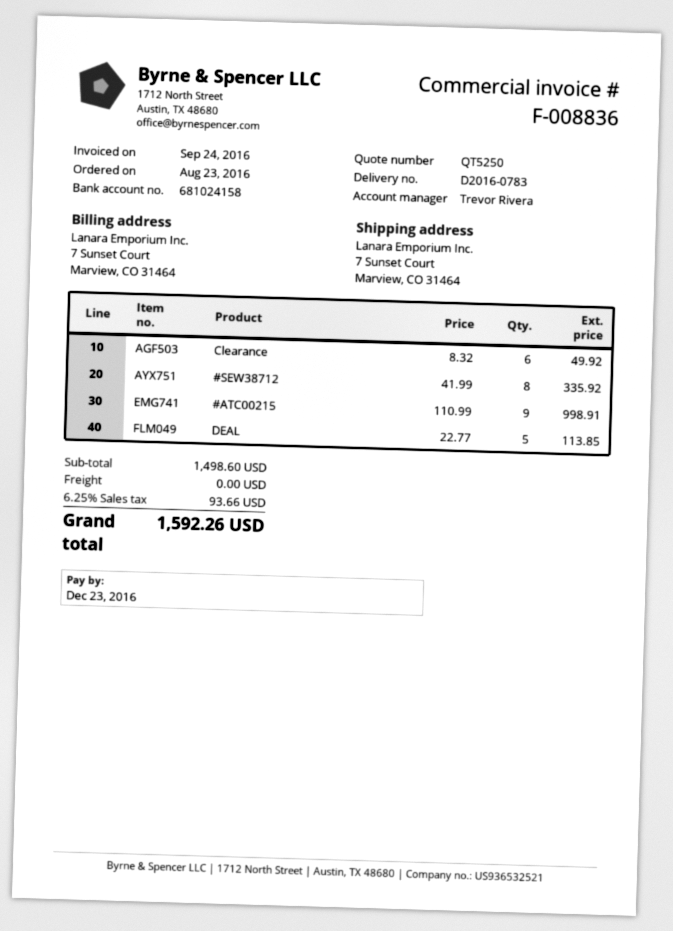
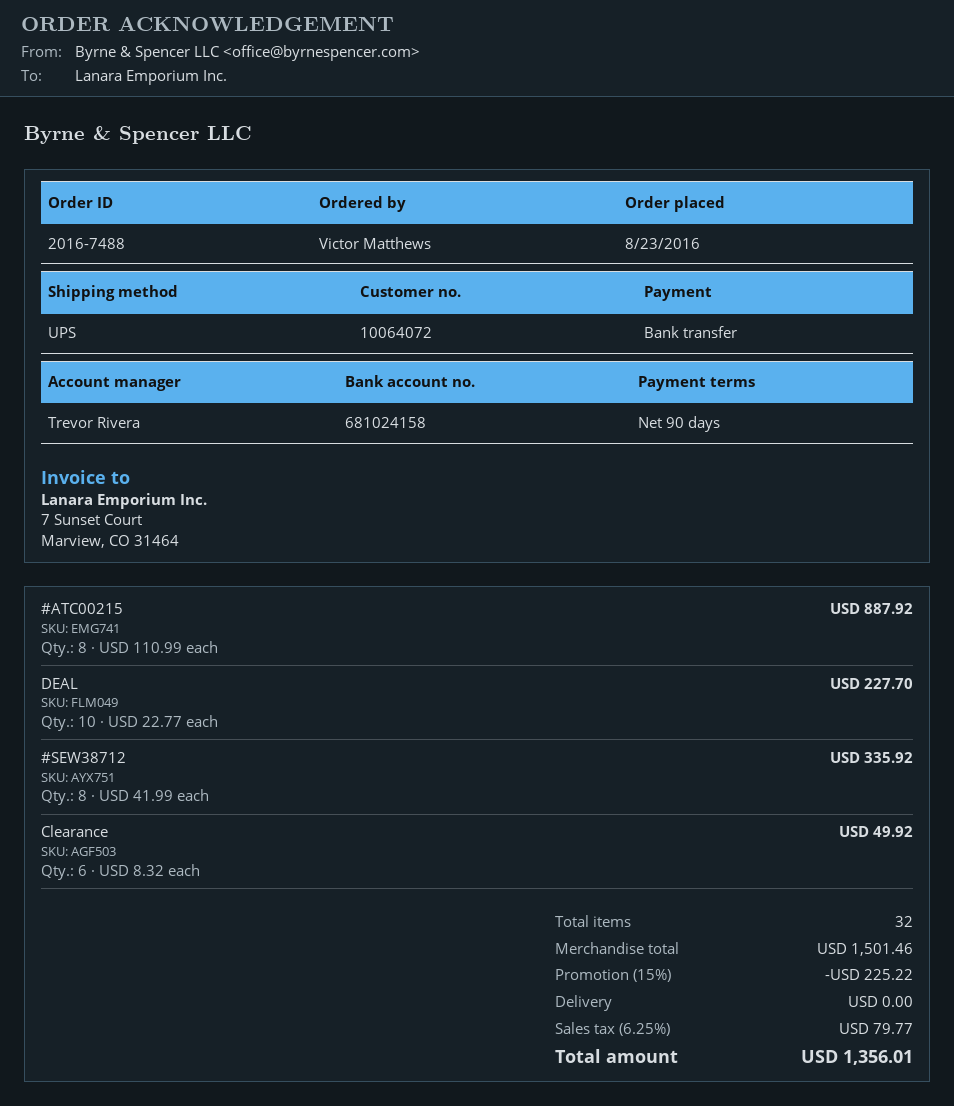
#ATC00215: 9 x 110.99 = 998.91 -> 8 x 110.99 = 887.92
DEAL: 5 x 22.77 = 113.85 -> 10 x 22.77 = 227.70
subtotal: 1498.60 -> 1501.46
discount: none -> 15% = 225.22
tax: 6.25% = 93.66 -> 6.25% = 79.77
total: 1592.26 -> 1356.01

